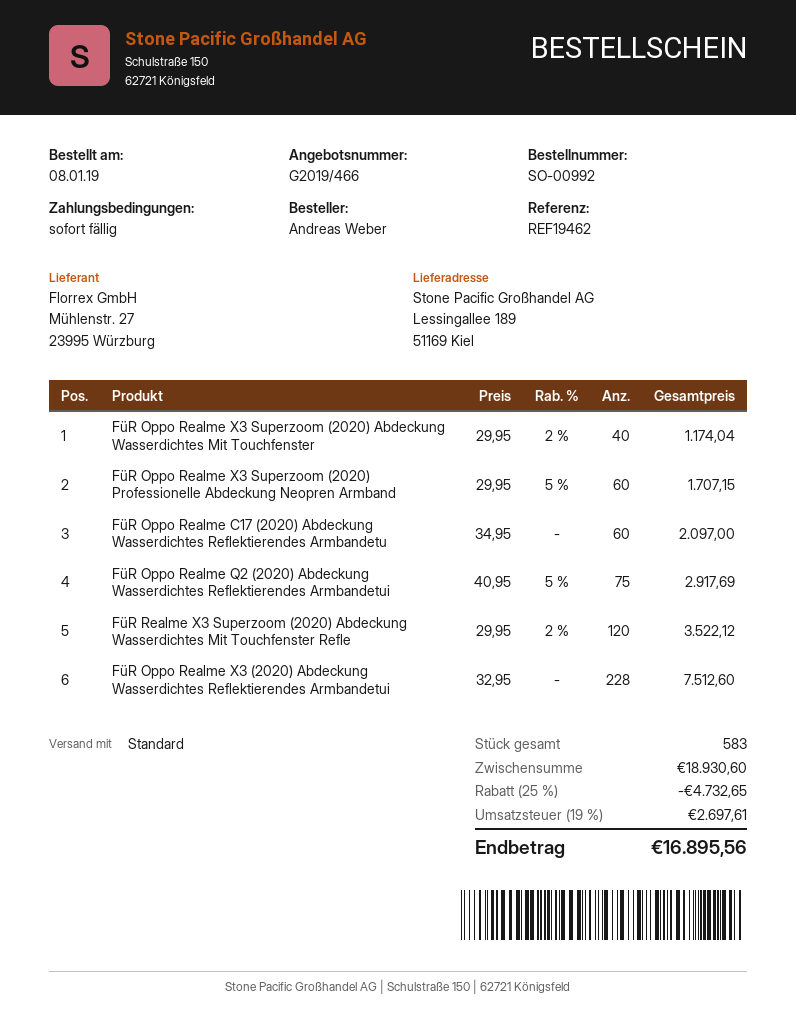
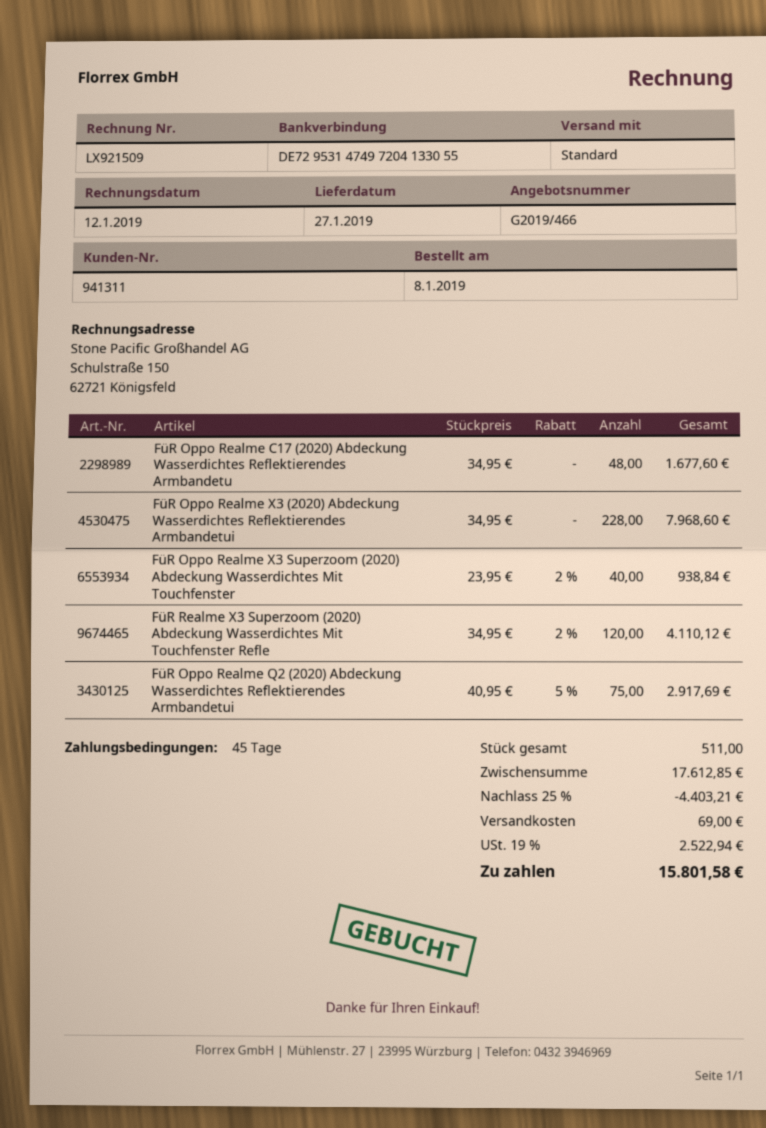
payment terms: on receipt -> 45 days
FüR Oppo Realme X3 Superzoom (2020) Abdeckung Wasserdichtes Mit Touchfenster: 40 x 29.95 - 2% = 1174.04 -> 40 x 23.95 - 2% = 938.84
FüR Oppo Realme X3 Superzoom (2020) Professionelle Abdeckung Neopren Armband: 60 x 29.95 - 5% = 1707.15 -> none
FüR Oppo Realme C17 (2020) Abdeckung Wasserdichtes Reflektierendes Armbandetu: 60 x 34.95 = 2097.00 -> 48 x 34.95 = 1677.60
FüR Realme X3 Superzoom (2020) Abdeckung Wasserdichtes Mit Touchfenster Refle: 120 x 29.95 - 2% = 3522.12 -> 120 x 34.95 - 2% = 4110.12
FüR Oppo Realme X3 (2020) Abdeckung Wasserdichtes Reflektierendes Armbandetui: 228 x 32.95 = 7512.60 -> 228 x 34.95 = 7968.60
total quantity: 583 -> 511
subtotal: 18930.60 -> 17612.85
discount: 25% = 4732.65 -> 25% = 4403.21
shipping: none -> 69.00
tax: 19% = 2697.61 -> 19% = 2522.94
total: 16895.56 -> 15801.58

